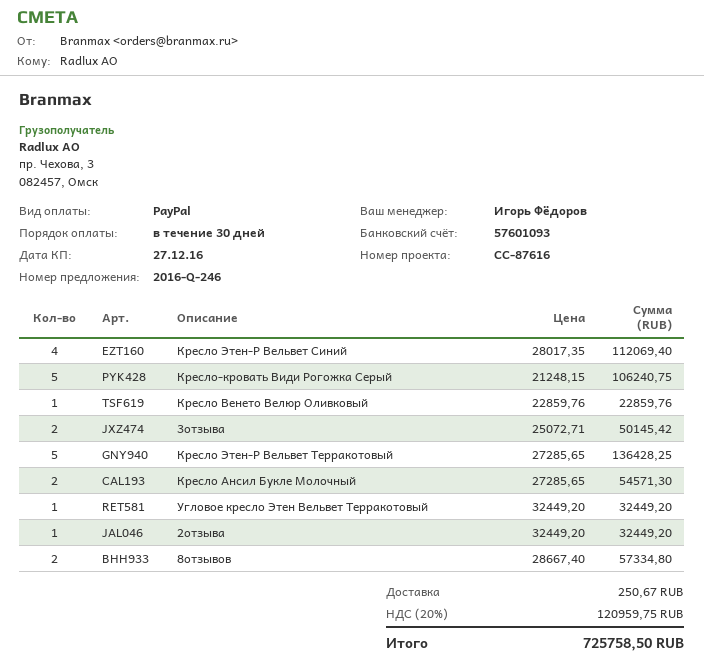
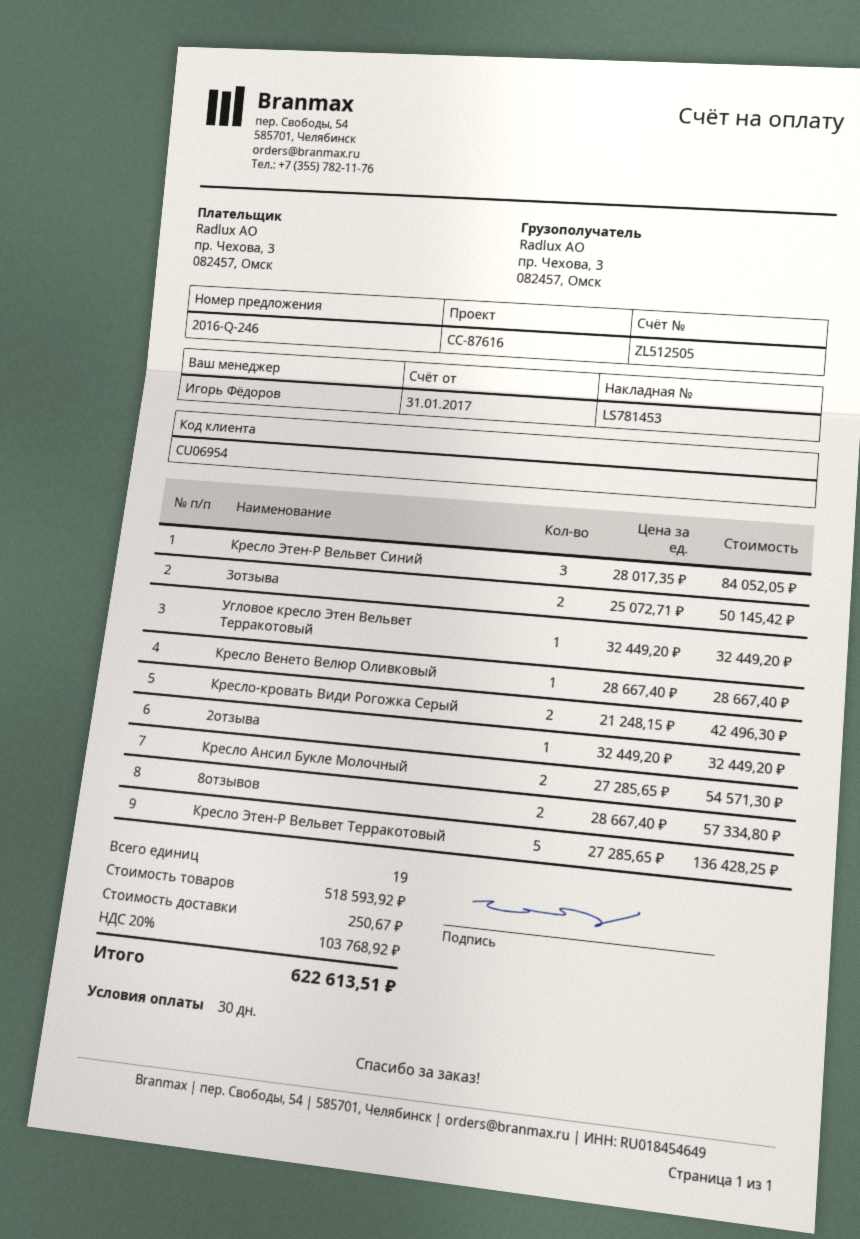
Кресло Этен-Р Вельвет Синий: 4 x 28017.35 = 112069.40 -> 3 x 28017.35 = 84052.05
Кресло-кровать Види Рогожка Серый: 5 x 21248.15 = 106240.75 -> 2 x 21248.15 = 42496.30
Кресло Венето Велюр Оливковый: 1 x 22859.76 = 22859.76 -> 1 x 28667.40 = 28667.40
tax: 20% = 120959.75 -> 20% = 103768.92
total: 725758.50 -> 622613.51

